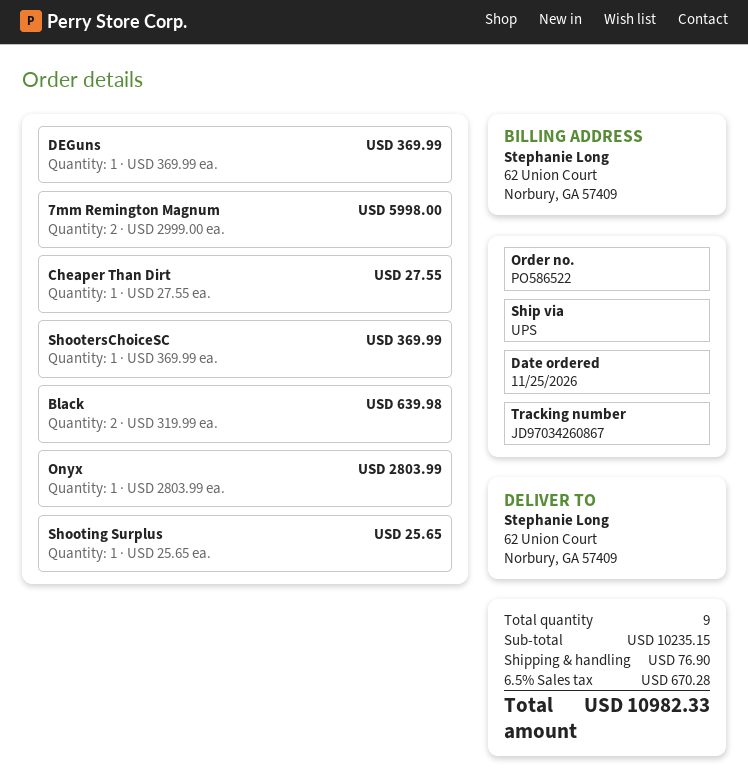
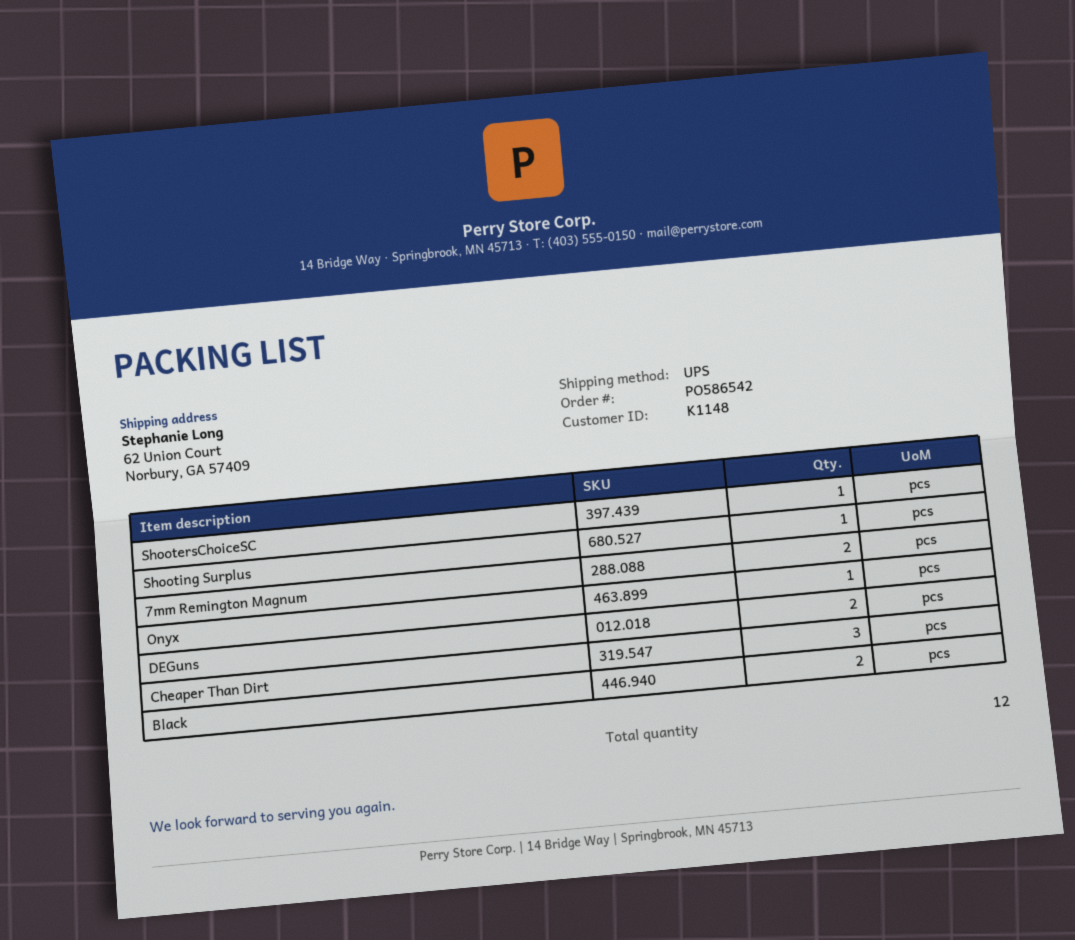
order number: PO586522 -> PO586542
DEGuns: 1 -> 2
Cheaper Than Dirt: 1 -> 3
total quantity: 9 -> 12

